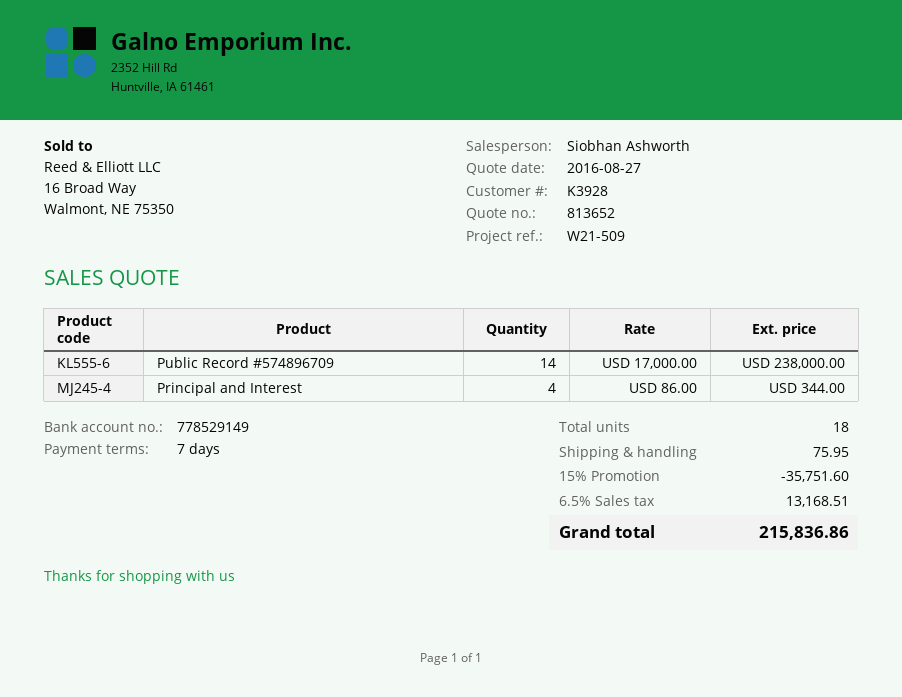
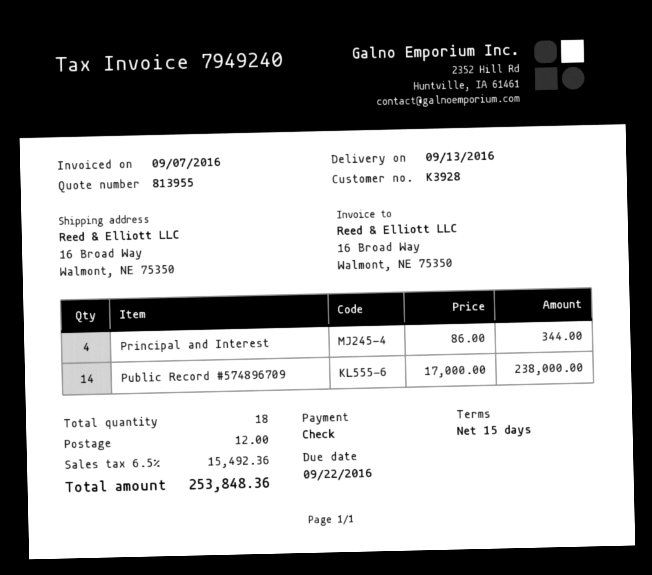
quote number: 813652 -> 813955
payment terms: 7 days -> 15 days
discount: 15% = 35751.60 -> none
shipping: 75.95 -> 12.00
tax: 6.5% = 13168.51 -> 6.5% = 15492.36
total: 215836.86 -> 253848.36

